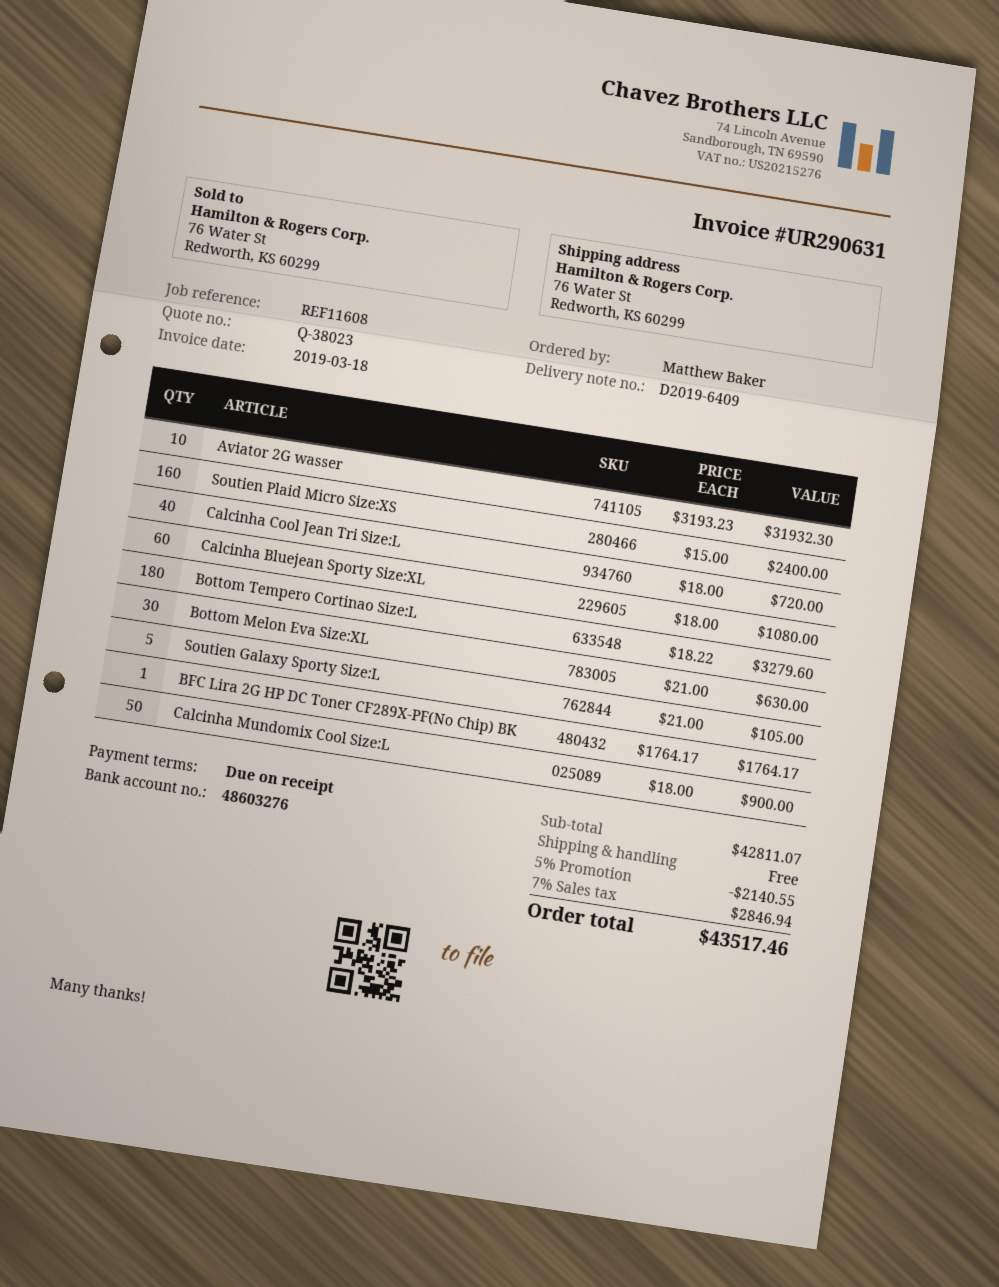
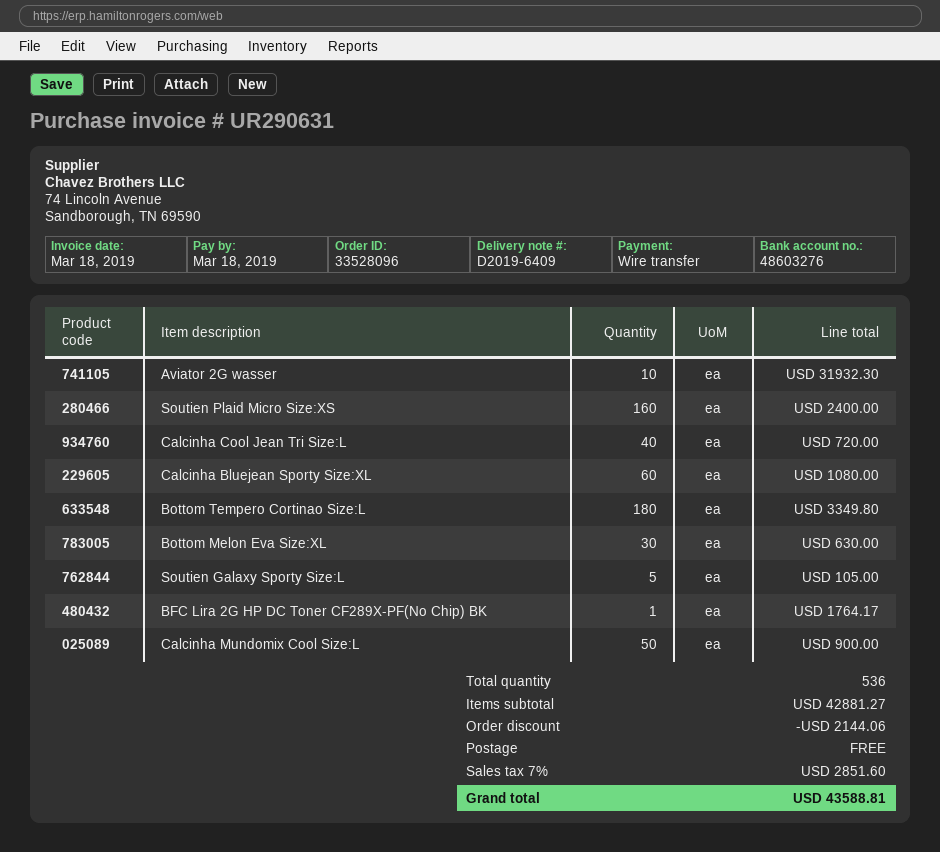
Bottom Tempero Cortinao Size:L: 180 for 3279.60 -> 180 for 3349.80
subtotal: 42811.07 -> 42881.27
discount: 2140.55 -> 2144.06
tax: 7% = 2846.94 -> 7% = 2851.60
total: 43517.46 -> 43588.81

